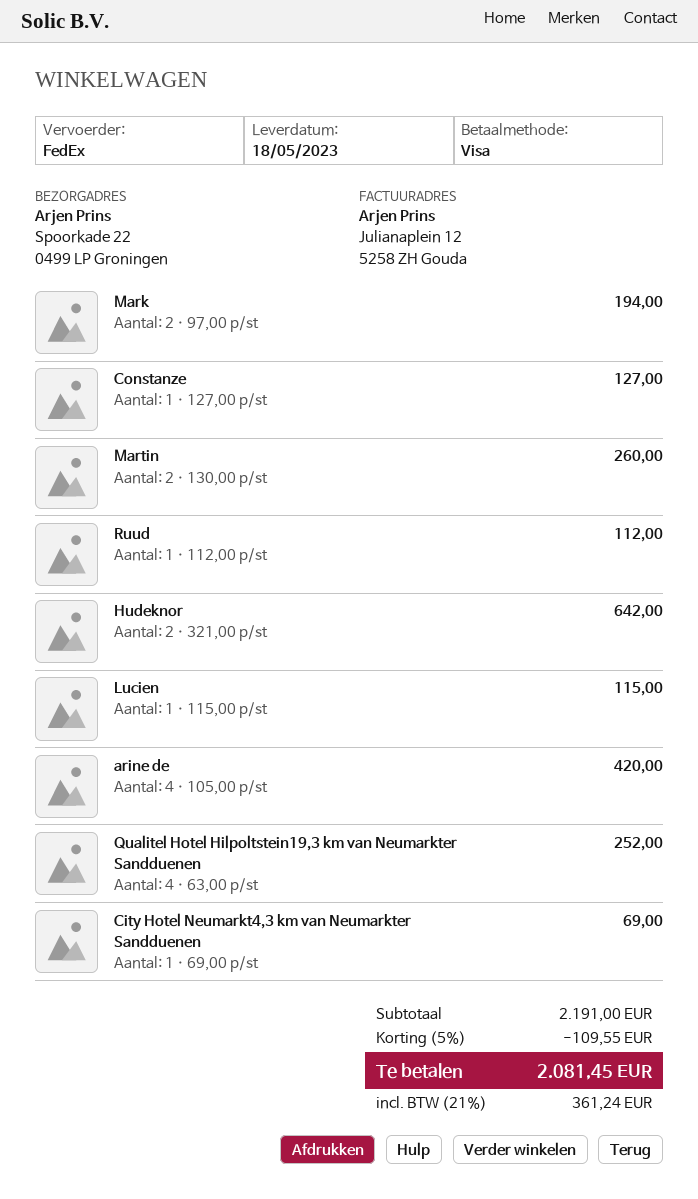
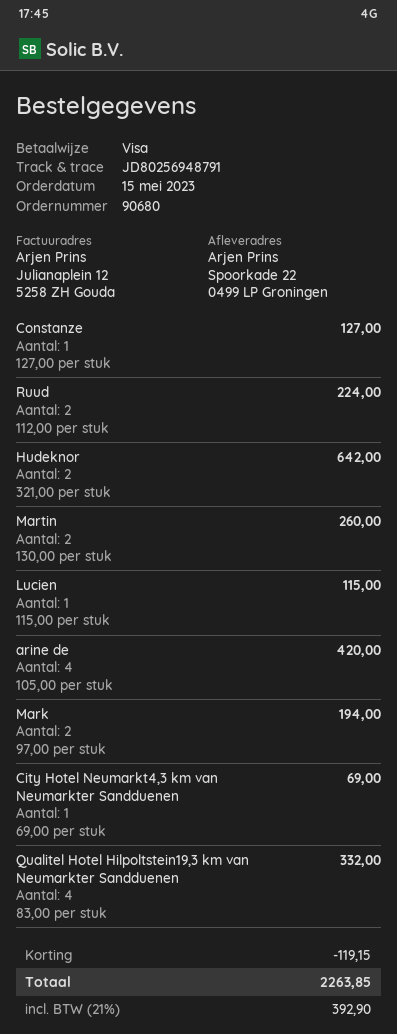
Ruud: 1 x 112.00 = 112.00 -> 2 x 112.00 = 224.00
Qualitel Hotel Hilpoltstein19,3 km van Neumarkter Sandduenen: 4 x 63.00 = 252.00 -> 4 x 83.00 = 332.00
discount: 109.55 -> 119.15
tax: 21% = 361.24 -> 21% = 392.90
total: 2081.45 -> 2263.85

